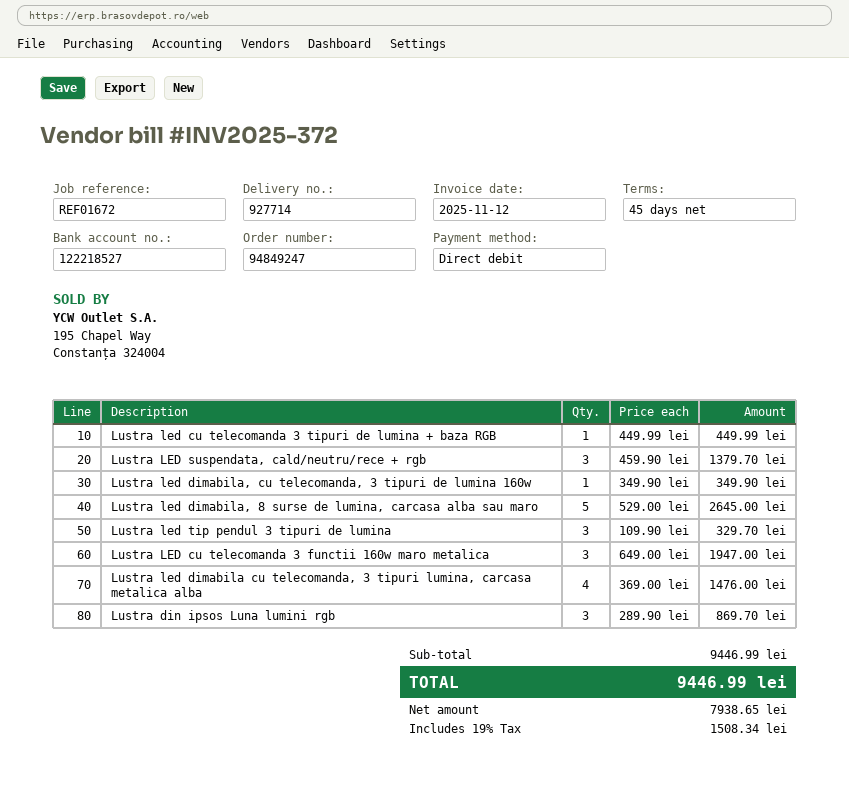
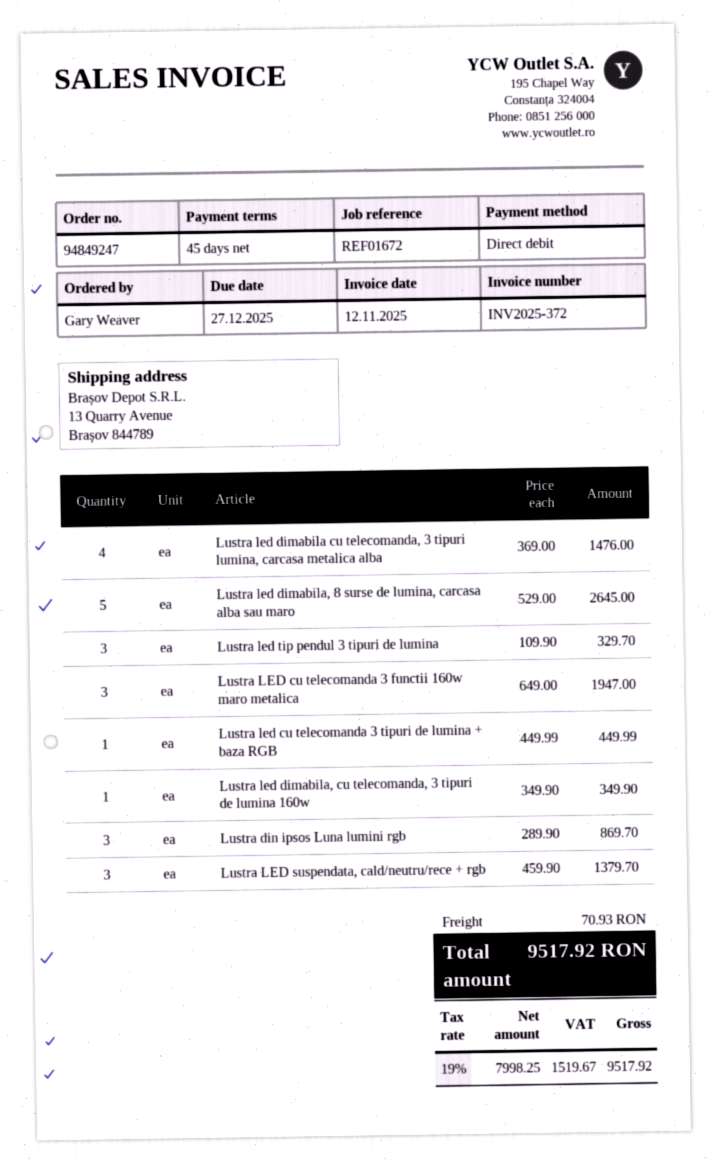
shipping: none -> 70.93
net: 7938.65 -> 7998.25
tax: 19% = 1508.34 -> 19% = 1519.67
total: 9446.99 -> 9517.92

